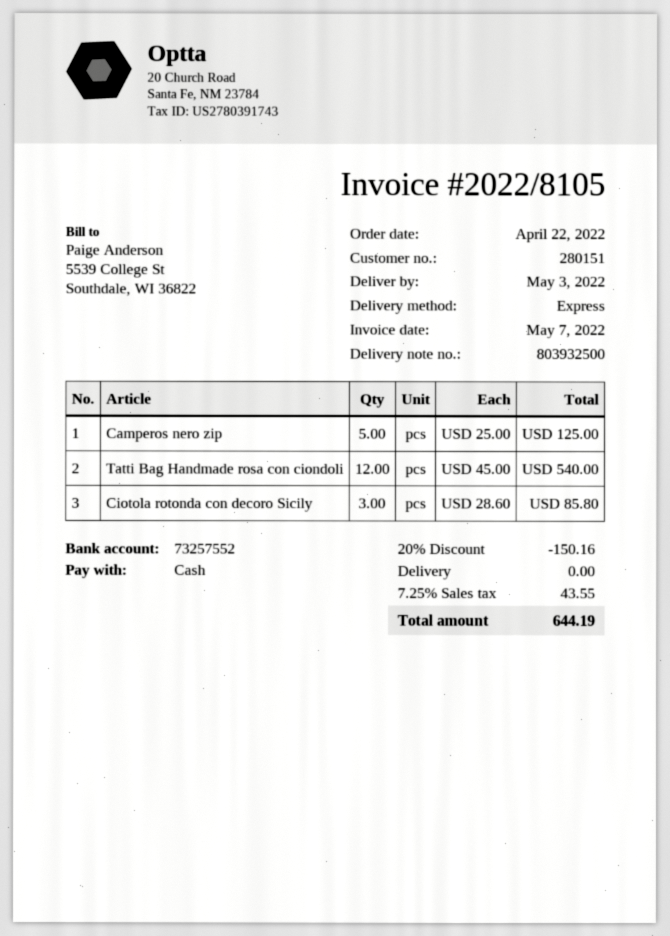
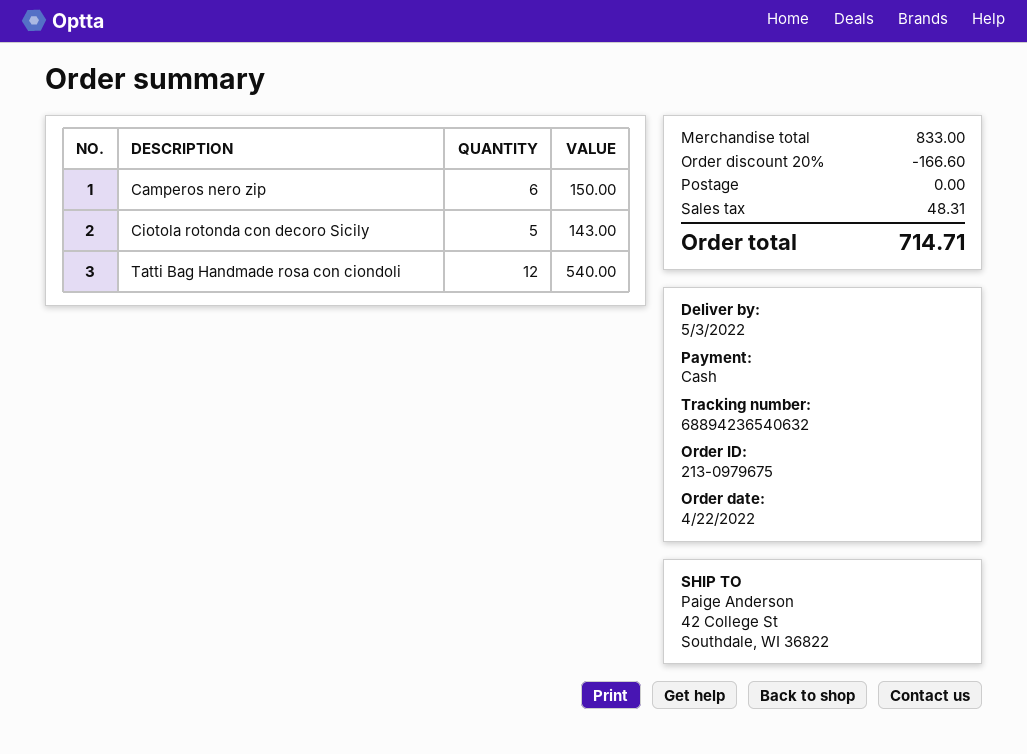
Camperos nero zip: 5 for 125.00 -> 6 for 150.00
Ciotola rotonda con decoro Sicily: 3 for 85.80 -> 5 for 143.00
discount: 20% = 150.16 -> 20% = 166.60
tax: 43.55 -> 48.31
total: 644.19 -> 714.71

